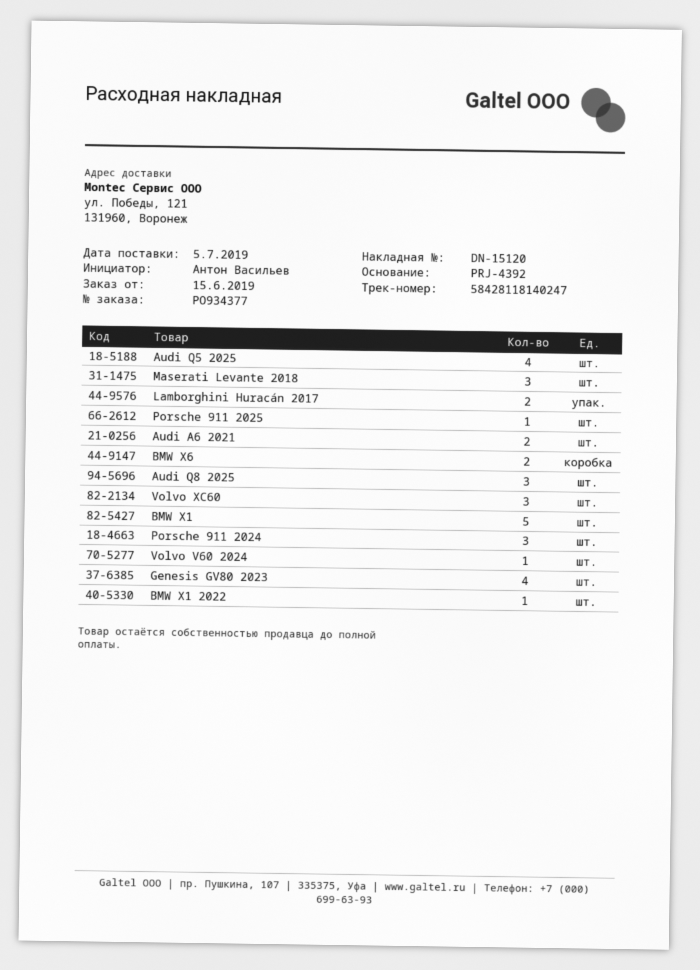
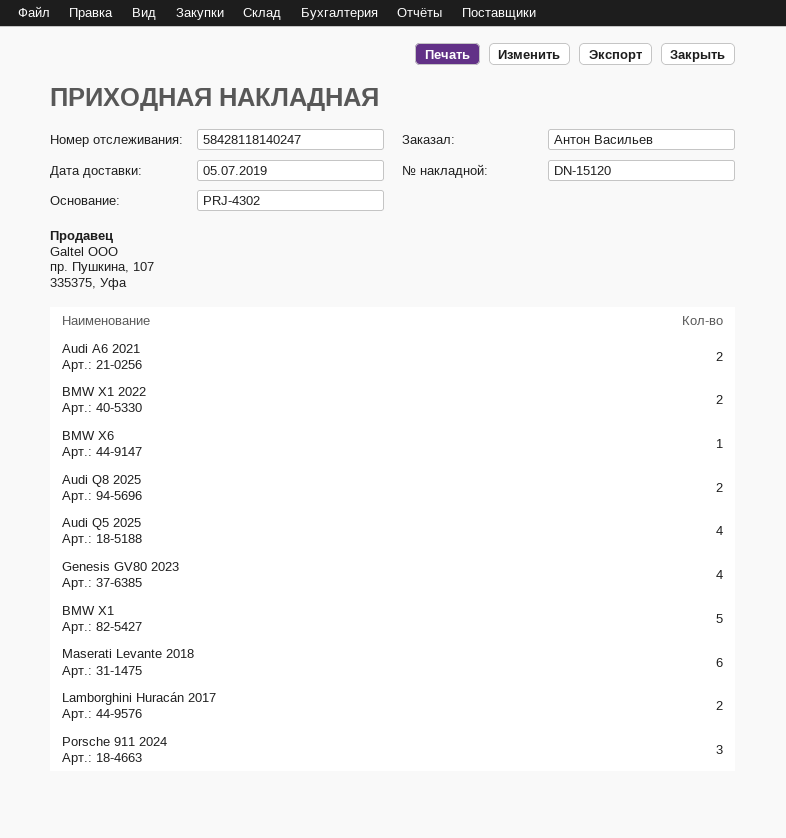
reference: PRJ-4392 -> PRJ-4302
Maserati Levante 2018: 3 -> 6
Porsche 911 2025: 1 -> none
BMW X6: 2 -> 1
Audi Q8 2025: 3 -> 2
Volvo XC60: 3 -> none
Volvo V60 2024: 1 -> none
BMW X1 2022: 1 -> 2

